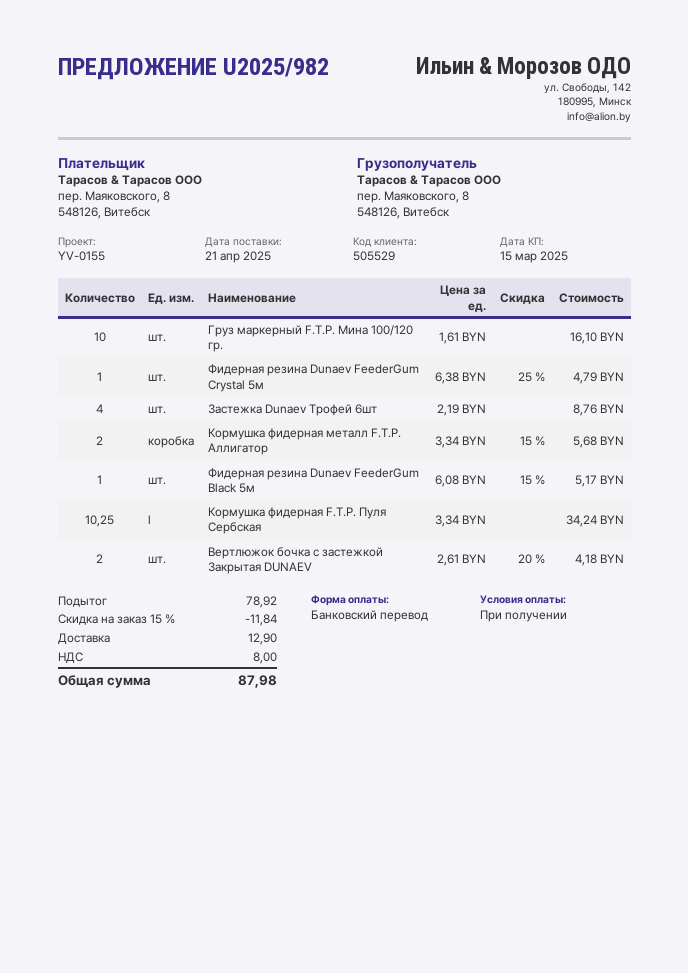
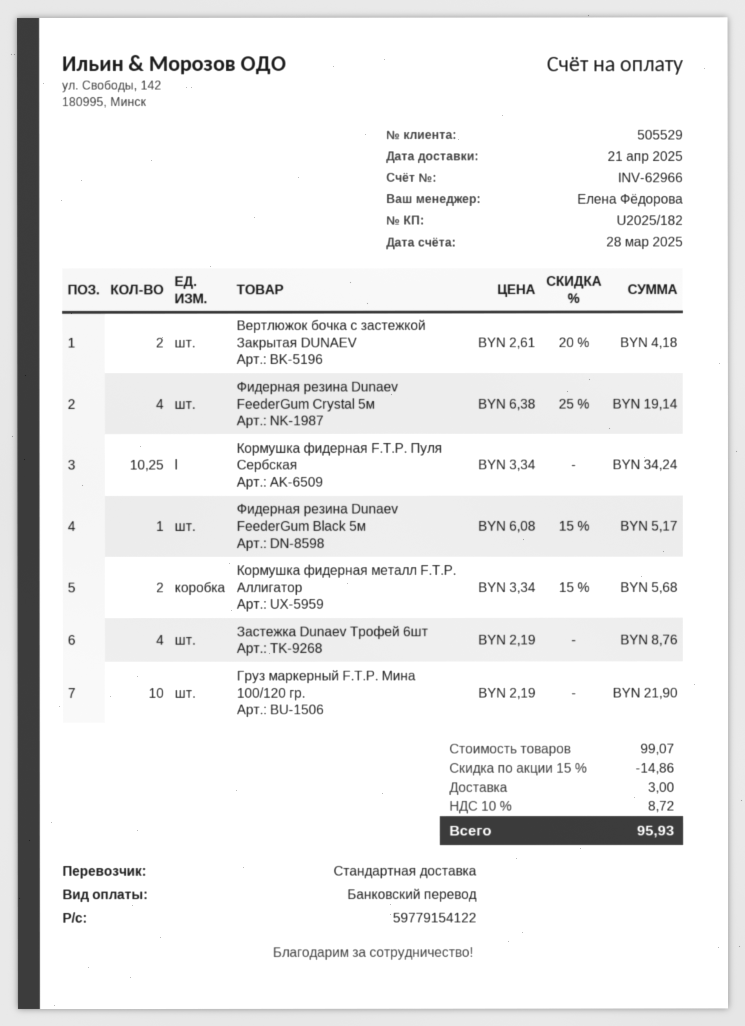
quote number: U2025/982 -> U2025/182
Груз маркерный F.T.P. Мина 100/120 гр.: 10 x 1.61 = 16.10 -> 10 x 2.19 = 21.90
Фидерная резина Dunaev FeederGum Crystal 5м: 1 x 6.38 - 25% = 4.79 -> 4 x 6.38 - 25% = 19.14
subtotal: 78.92 -> 99.07
discount: 15% = 11.84 -> 15% = 14.86
shipping: 12.90 -> 3.00
tax: 8.00 -> 8.72
total: 87.98 -> 95.93

